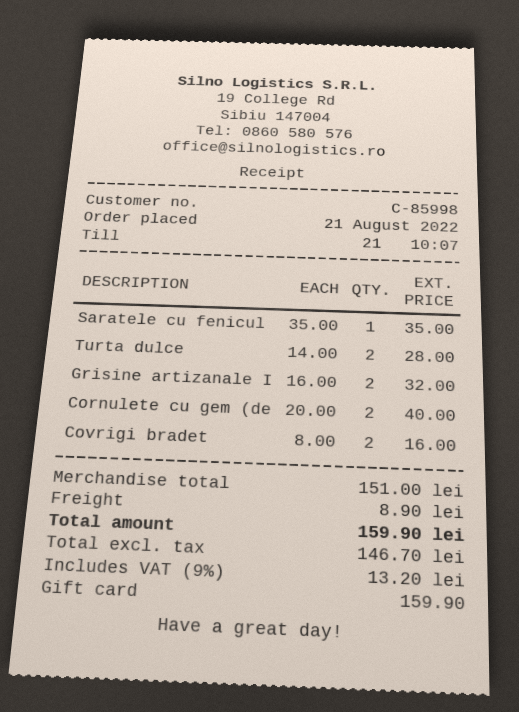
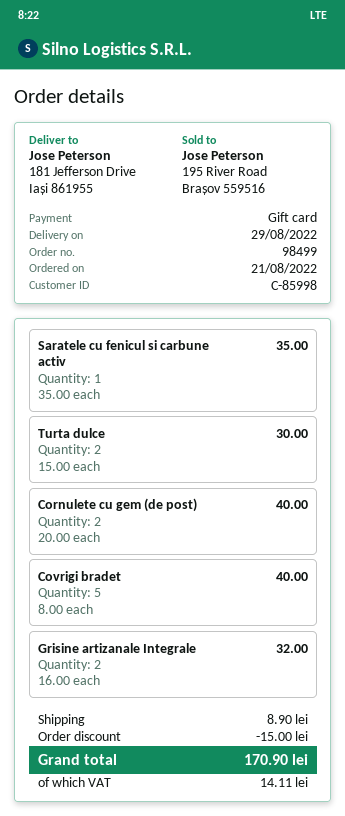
Turta dulce: 2 x 14.00 = 28.00 -> 2 x 15.00 = 30.00
Covrigi bradet: 2 x 8.00 = 16.00 -> 5 x 8.00 = 40.00
discount: none -> 15.00
tax: 13.20 -> 14.11
total: 159.90 -> 170.90

